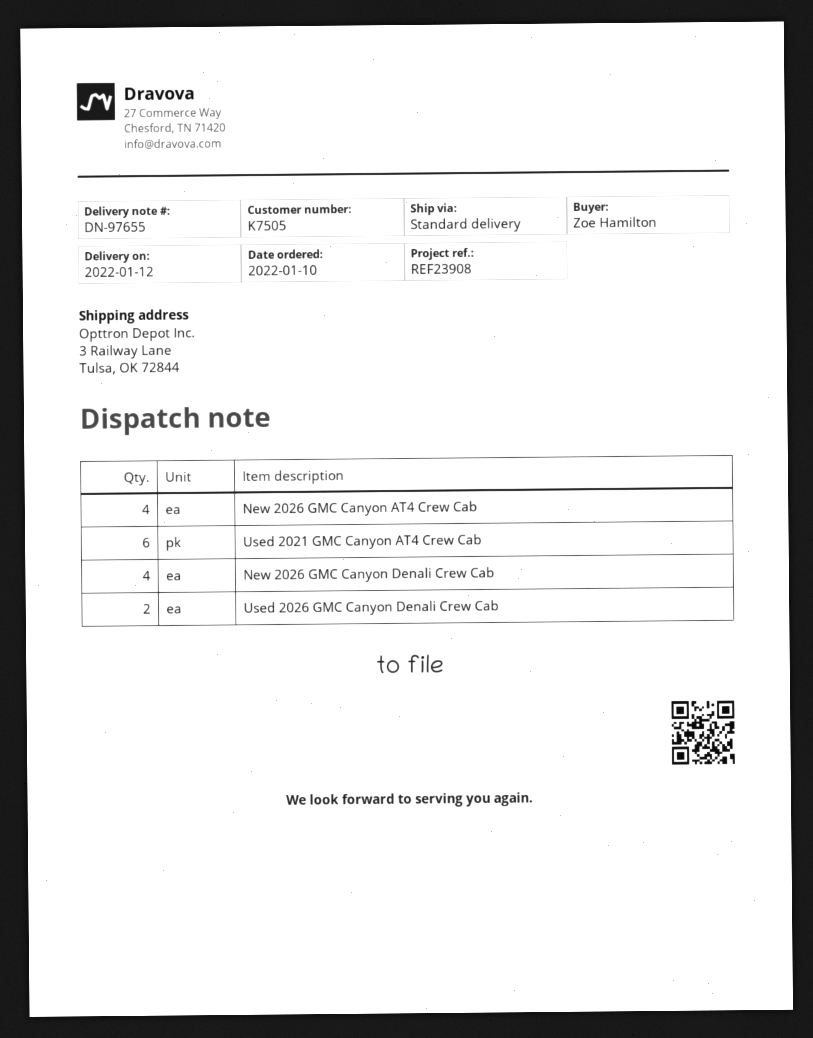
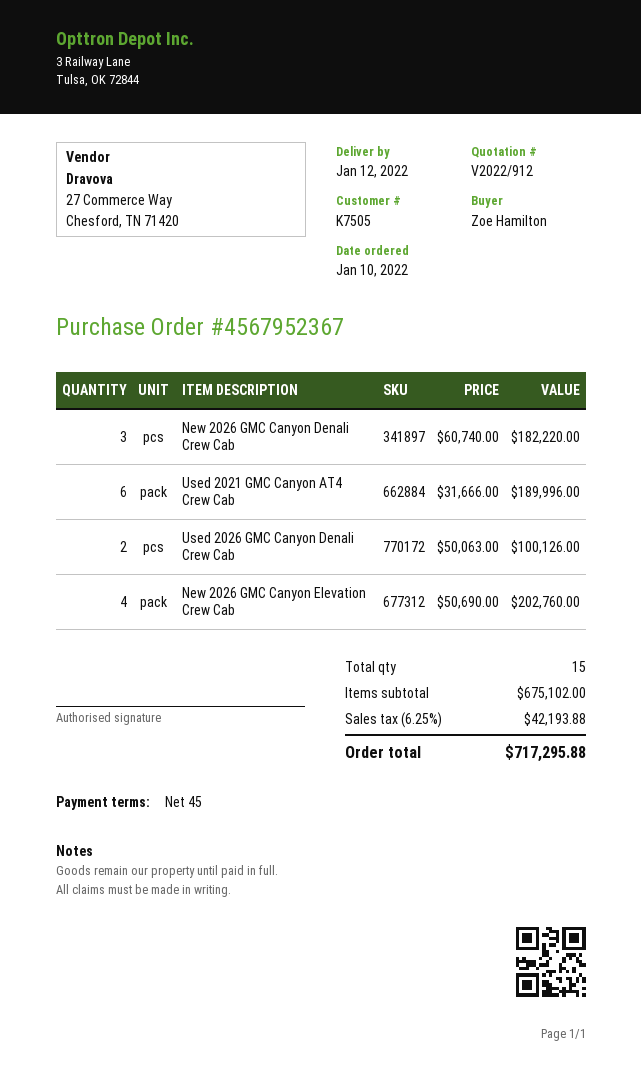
New 2026 GMC Canyon AT4 Crew Cab: 4 -> none
New 2026 GMC Canyon Denali Crew Cab: 4 -> 3
New 2026 GMC Canyon Elevation Crew Cab: none -> 4

